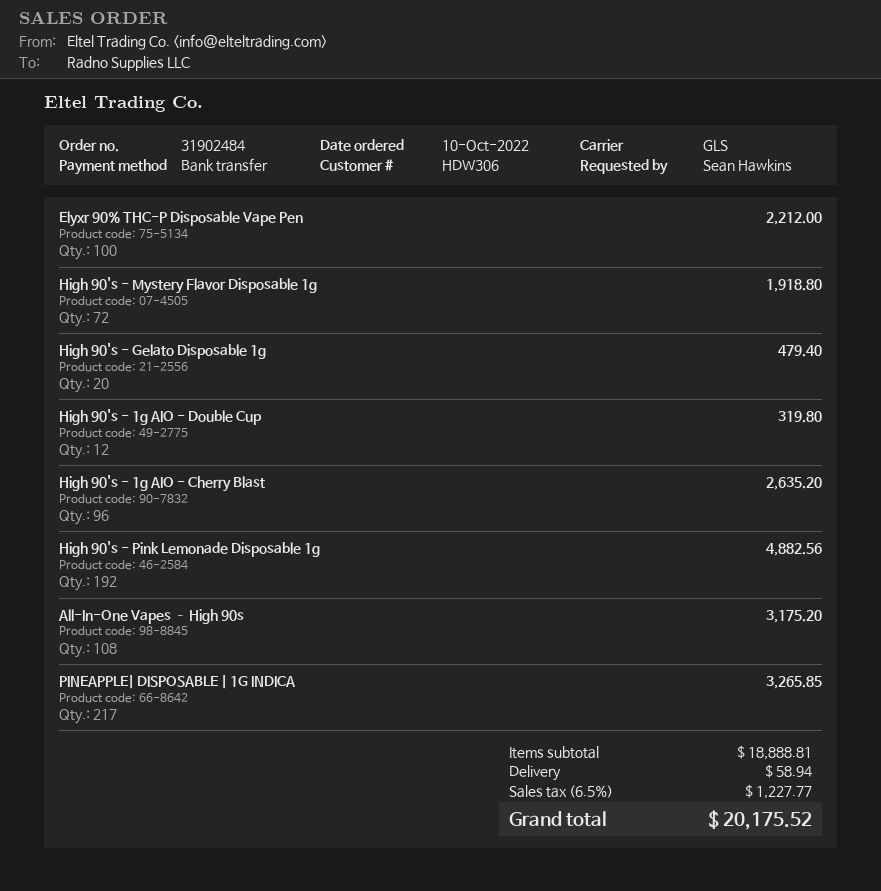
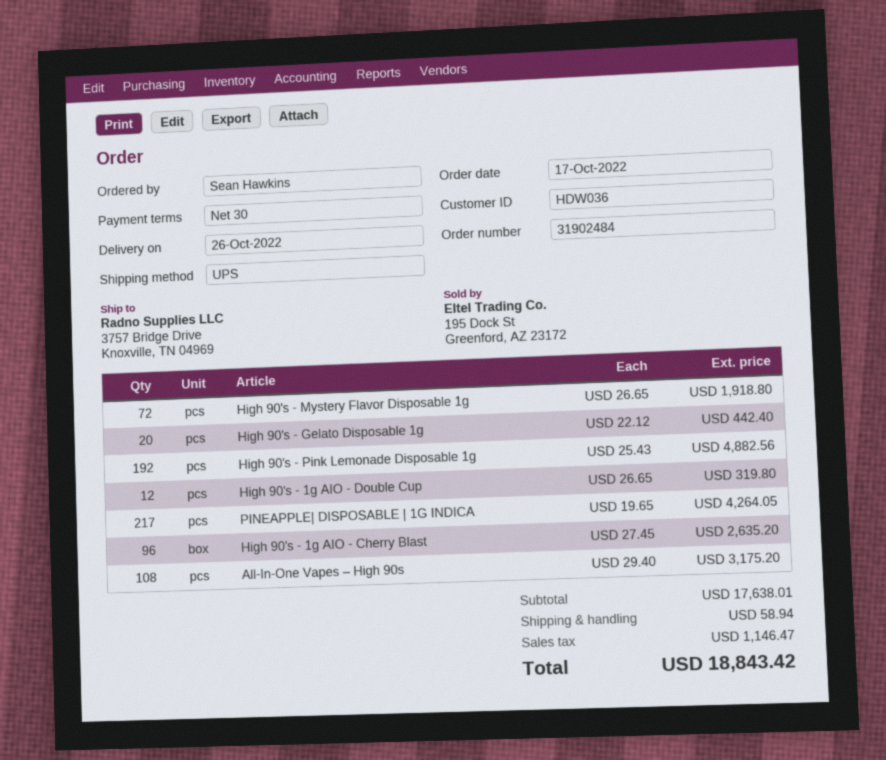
order date: 2022-10-10 -> 2022-10-17
customer number: HDW306 -> HDW036
shipping method: GLS -> UPS
Elyxr 90% THC-P Disposable Vape Pen: 100 for 2212.00 -> none
High 90's - Gelato Disposable 1g: 20 for 479.40 -> 20 for 442.40
PINEAPPLE| DISPOSABLE | 1G INDICA: 217 for 3265.85 -> 217 for 4264.05
subtotal: 18888.81 -> 17638.01
tax: 1227.77 -> 1146.47
total: 20175.52 -> 18843.42

